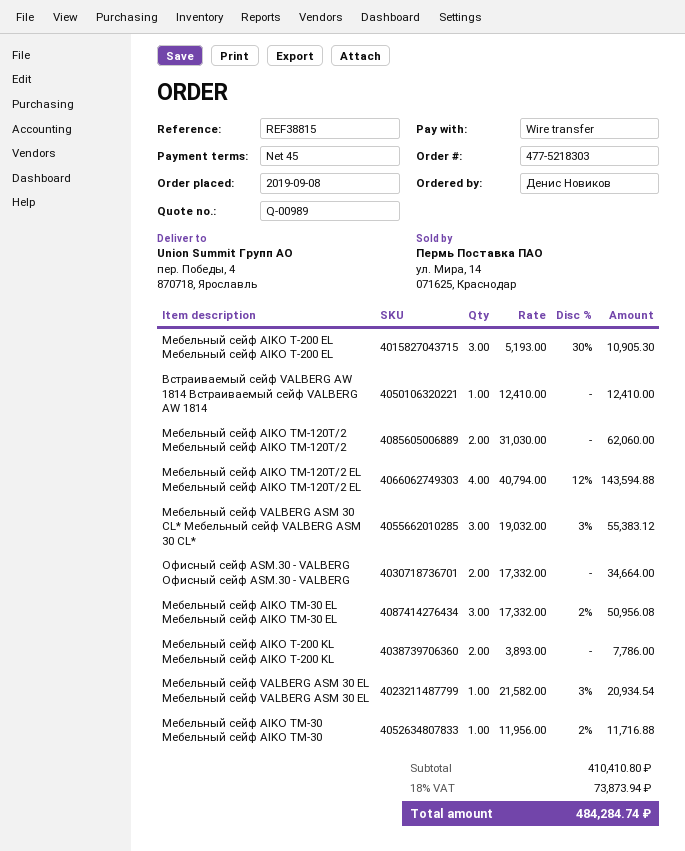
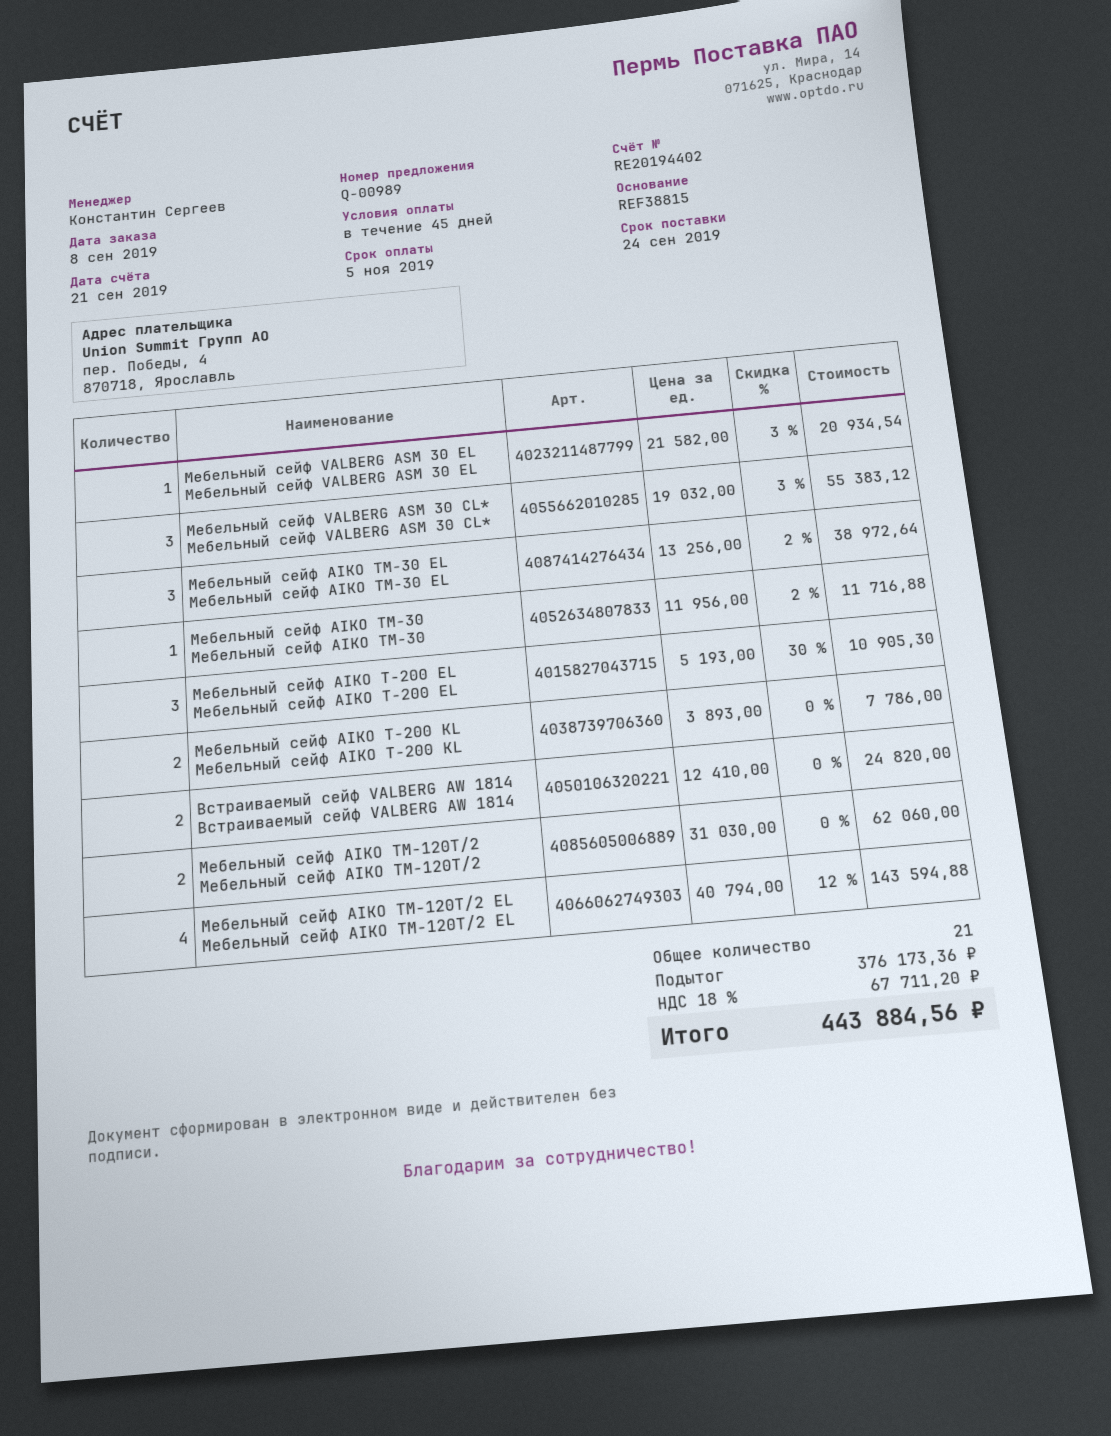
Встраиваемый сейф VALBERG AW 1814 Встраиваемый сейф VALBERG AW 1814: 1 x 12410.00 = 12410.00 -> 2 x 12410.00 = 24820.00
Офисный сейф ASM.30 - VALBERG Офисный сейф ASM.30 - VALBERG: 2 x 17332.00 = 34664.00 -> none
Мебельный сейф AIKO TM-30 EL Мебельный сейф AIKO TM-30 EL: 3 x 17332.00 - 2% = 50956.08 -> 3 x 13256.00 - 2% = 38972.64
subtotal: 410410.80 -> 376173.36
tax: 18% = 73873.94 -> 18% = 67711.20
total: 484284.74 -> 443884.56

